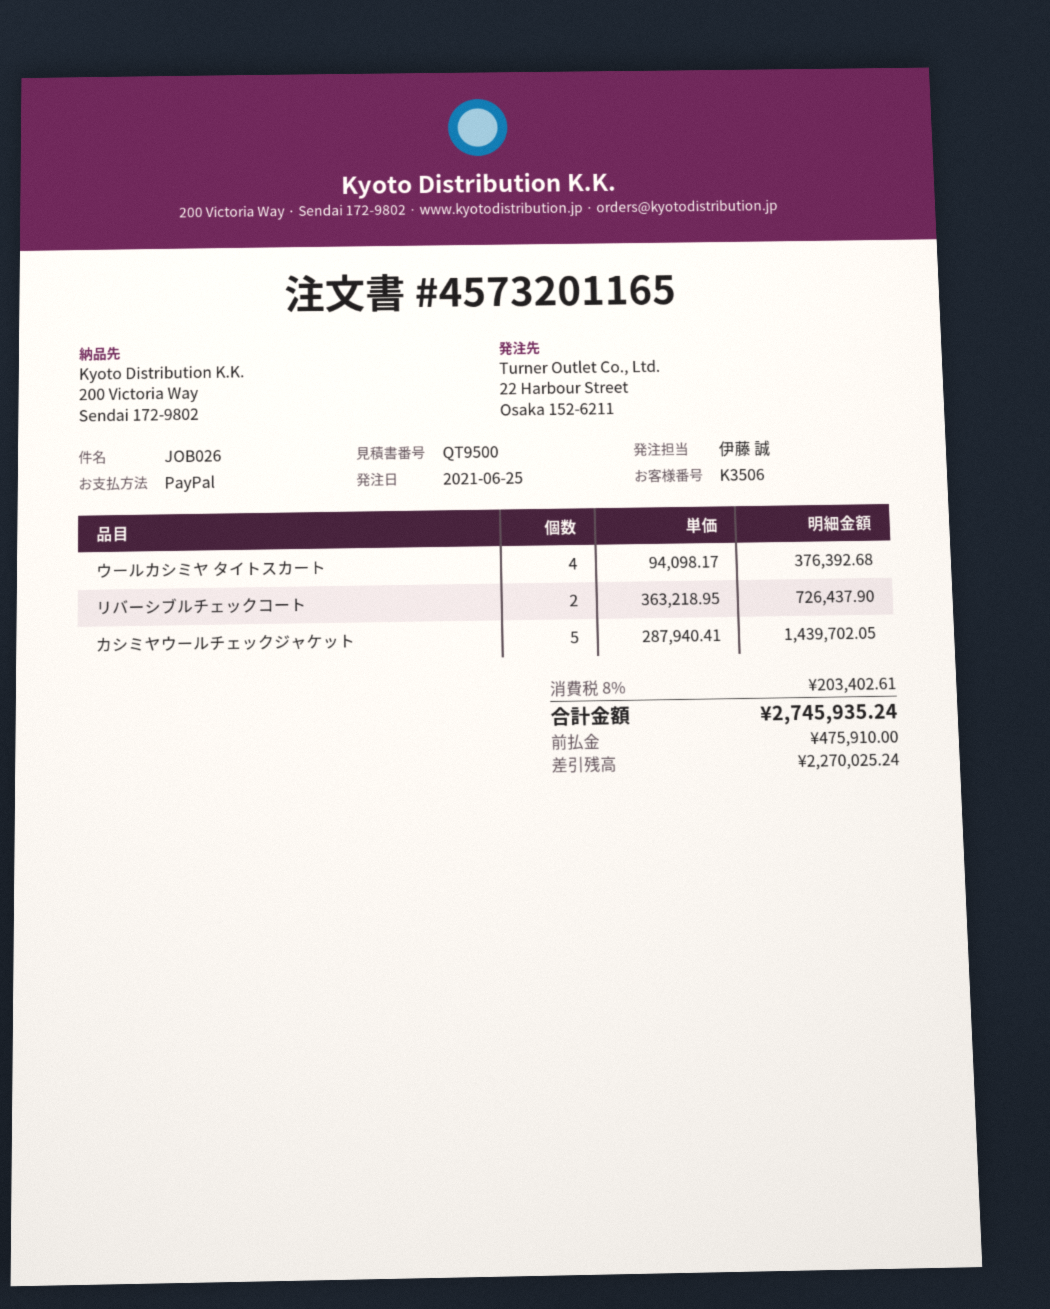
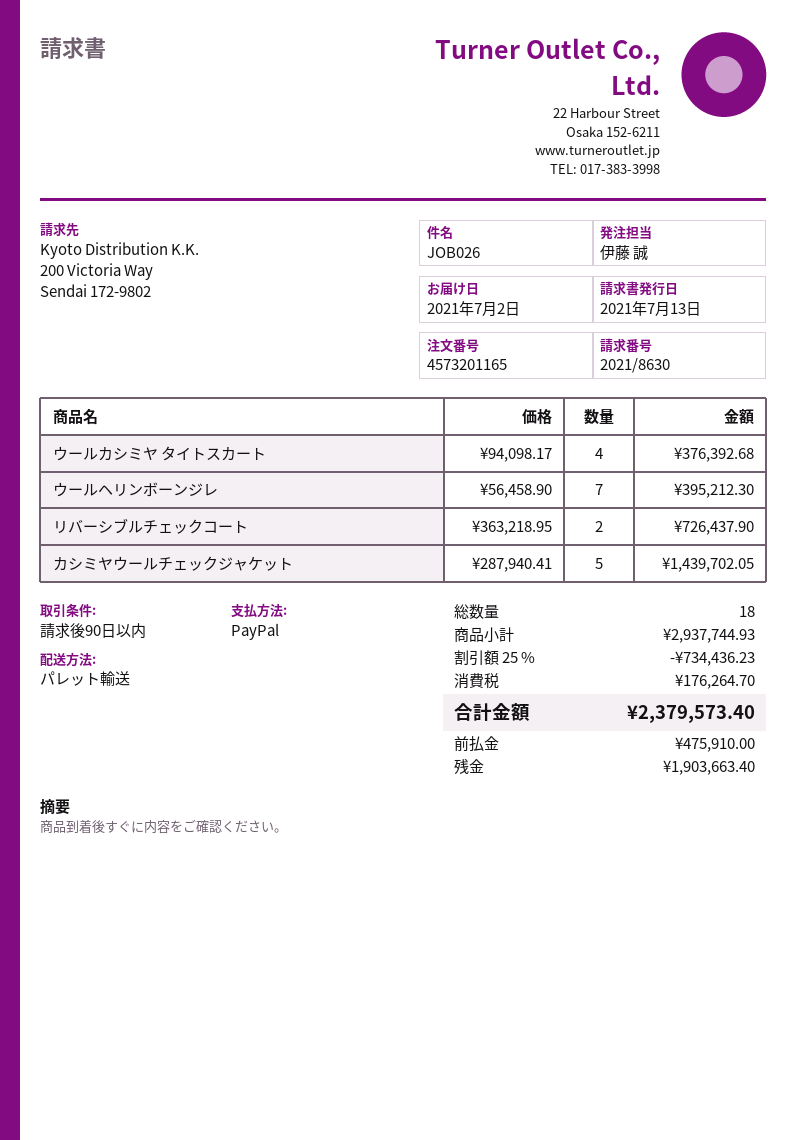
ウールヘリンボーンジレ: none -> 7 x 56458.90 = 395212.30
discount: none -> 25% = 734436.23
tax: 203402.61 -> 176264.70
total: 2745935.24 -> 2379573.40
balance: 2270025.24 -> 1903663.40

